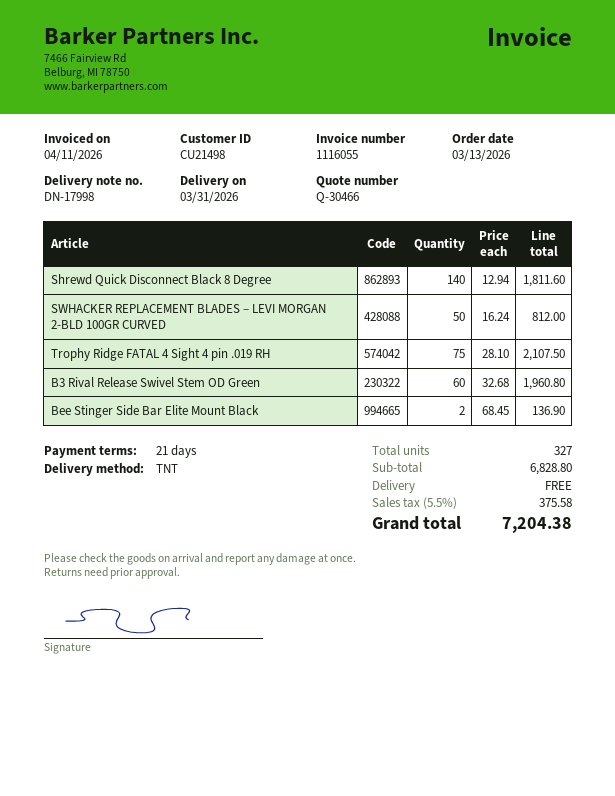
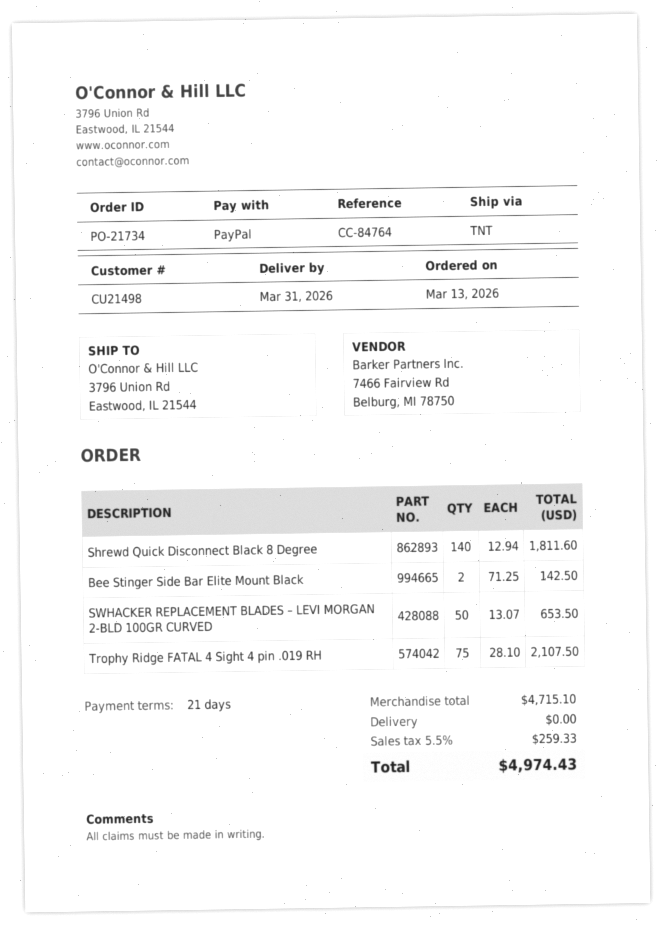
SWHACKER REPLACEMENT BLADES – LEVI MORGAN 2-BLD 100GR CURVED: 50 x 16.24 = 812.00 -> 50 x 13.07 = 653.50
B3 Rival Release Swivel Stem OD Green: 60 x 32.68 = 1960.80 -> none
Bee Stinger Side Bar Elite Mount Black: 2 x 68.45 = 136.90 -> 2 x 71.25 = 142.50
subtotal: 6828.80 -> 4715.10
tax: 5.5% = 375.58 -> 5.5% = 259.33
total: 7204.38 -> 4974.43

